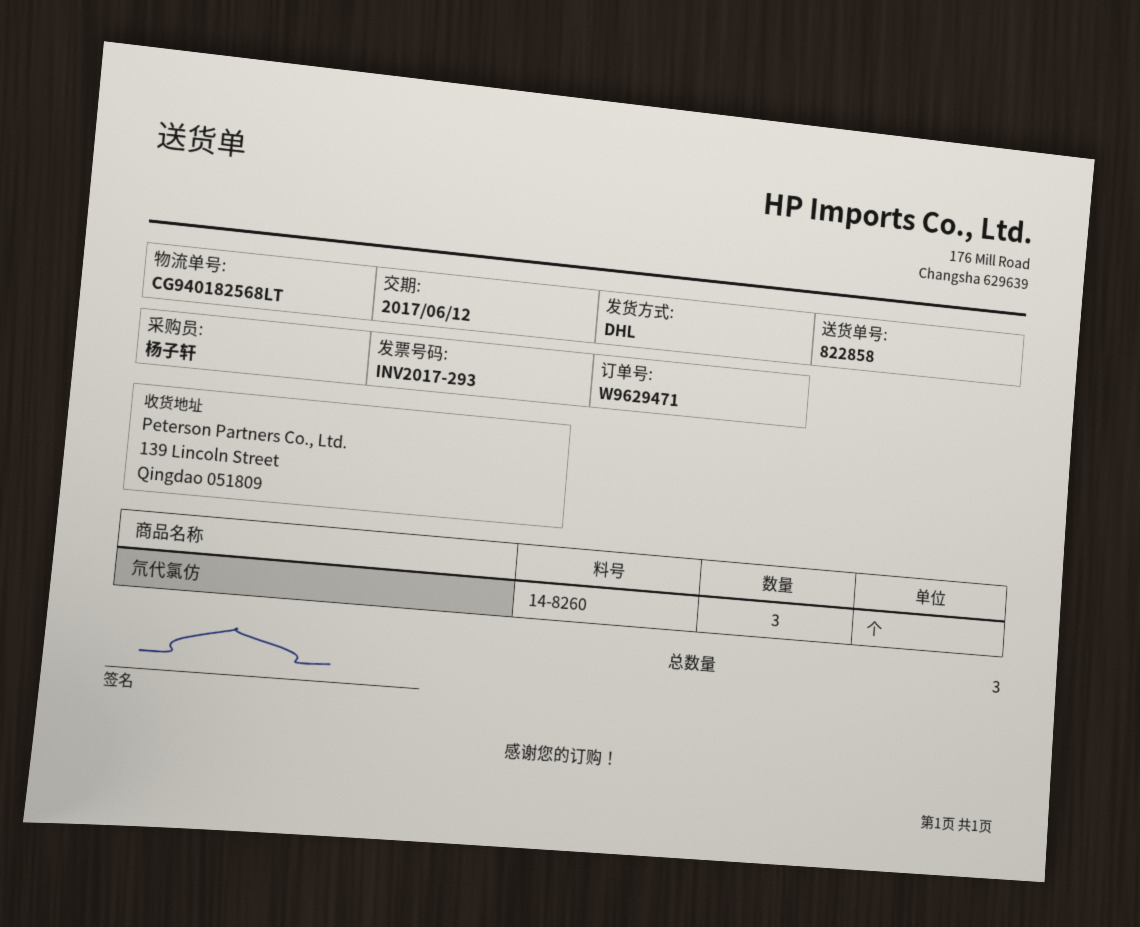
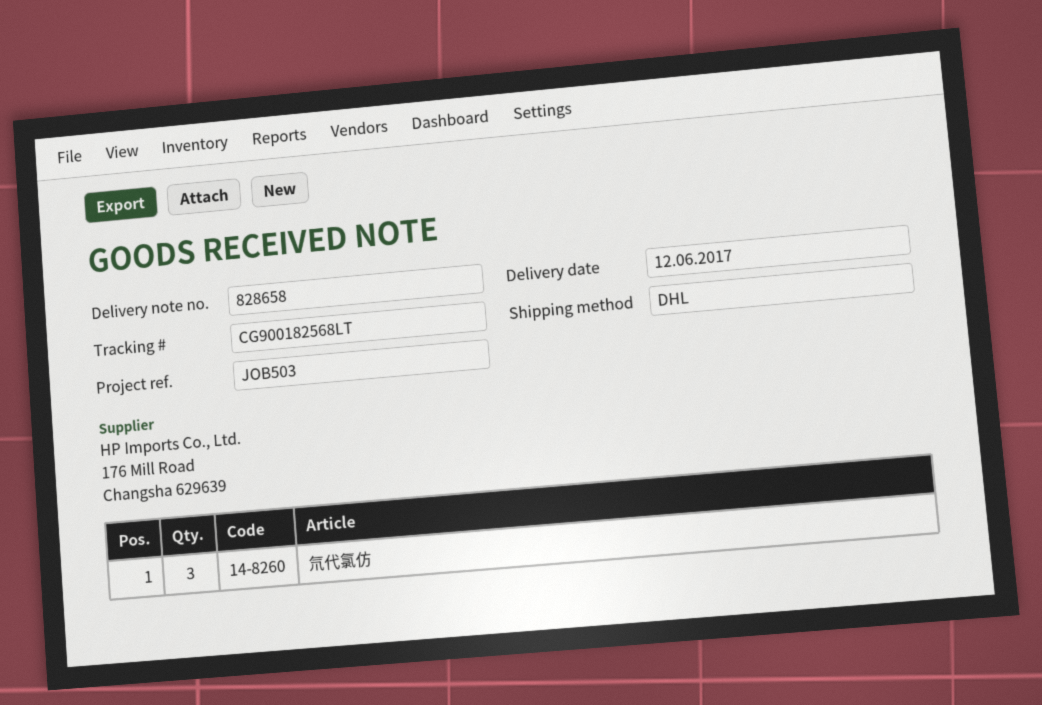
delivery note number: 822858 -> 828658
tracking number: CG940182568LT -> CG900182568LT

